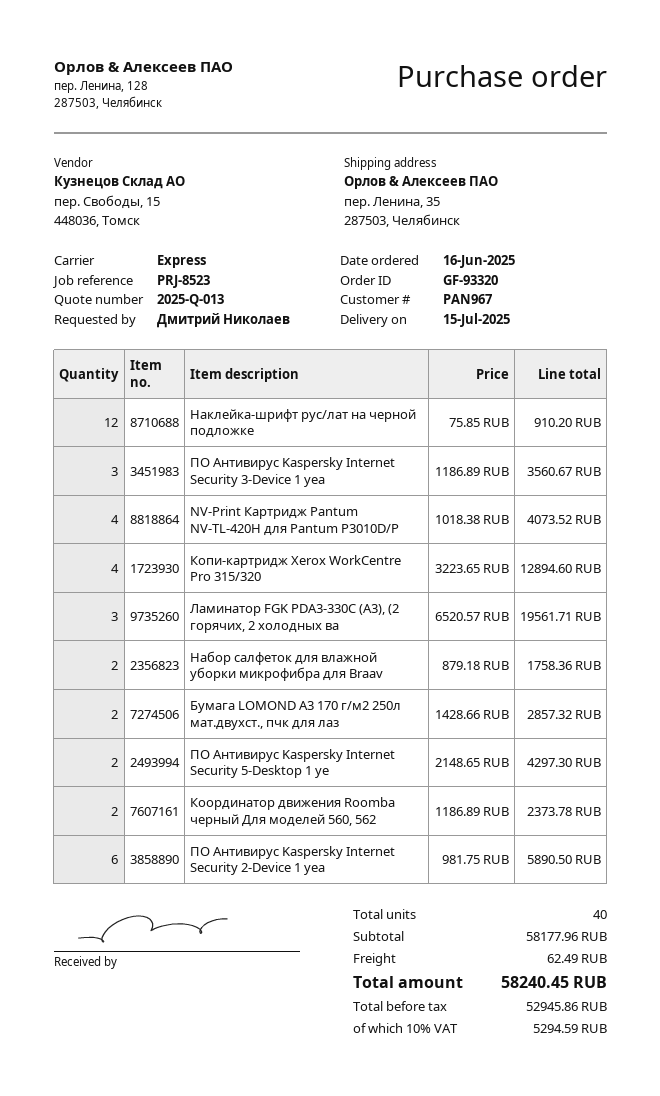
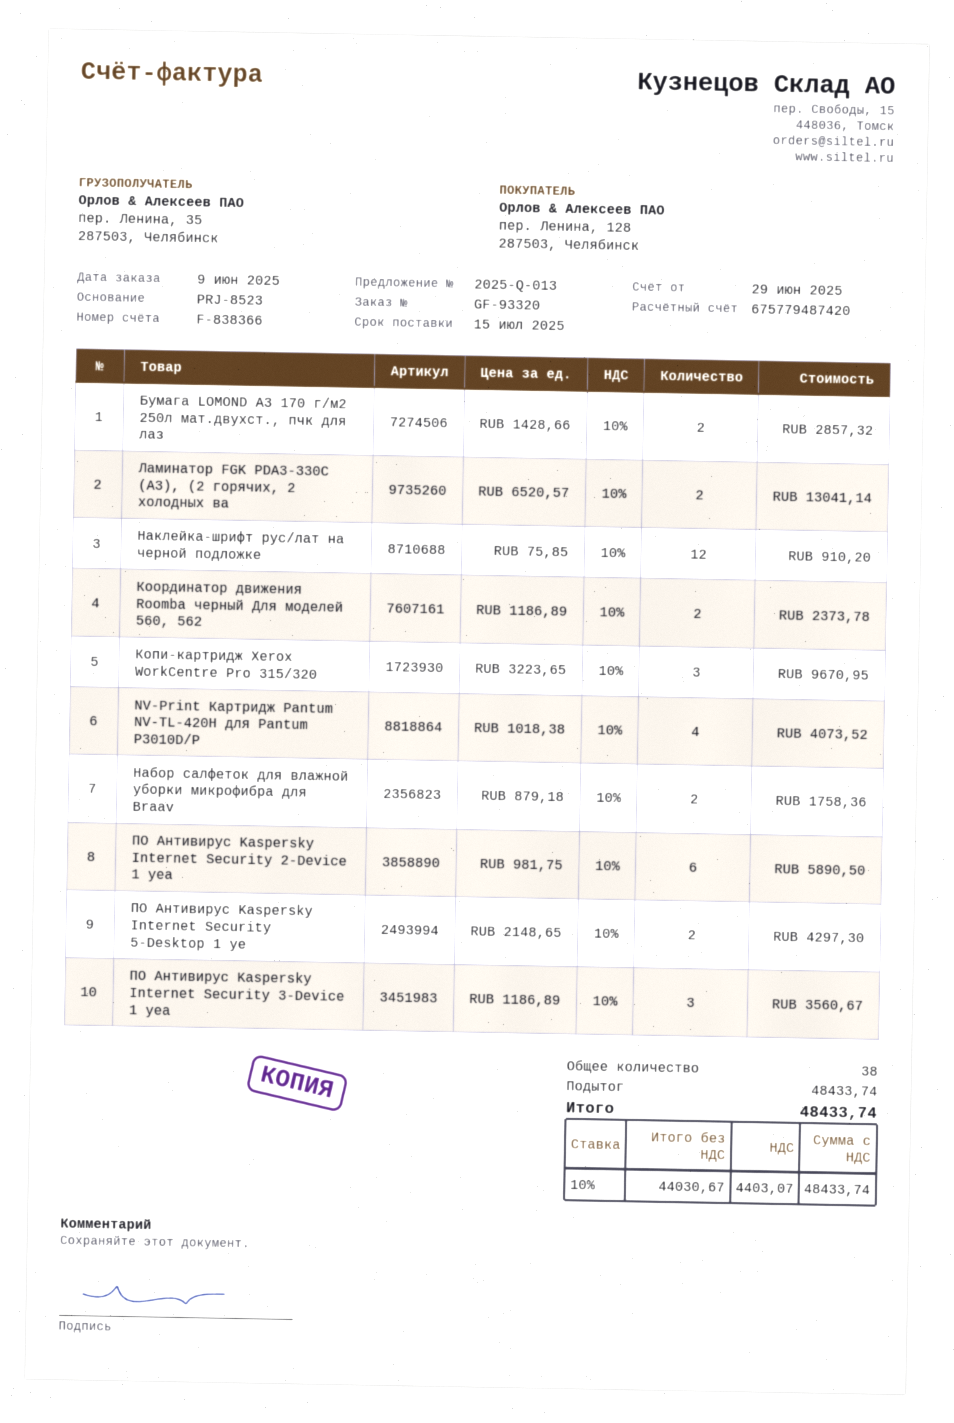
order date: 2025-06-16 -> 2025-06-09
Копи-картридж Xerox WorkCentre Pro 315/320: 4 x 3223.65 = 12894.60 -> 3 x 3223.65 = 9670.95
Ламинатор FGK PDA3-330C (А3), (2 горячих, 2 холодных ва: 3 x 6520.57 = 19561.71 -> 2 x 6520.57 = 13041.14
total quantity: 40 -> 38
subtotal: 58177.96 -> 48433.74
shipping: 62.49 -> none
net: 52945.86 -> 44030.67
tax: 10% = 5294.59 -> 10% = 4403.07
total: 58240.45 -> 48433.74

